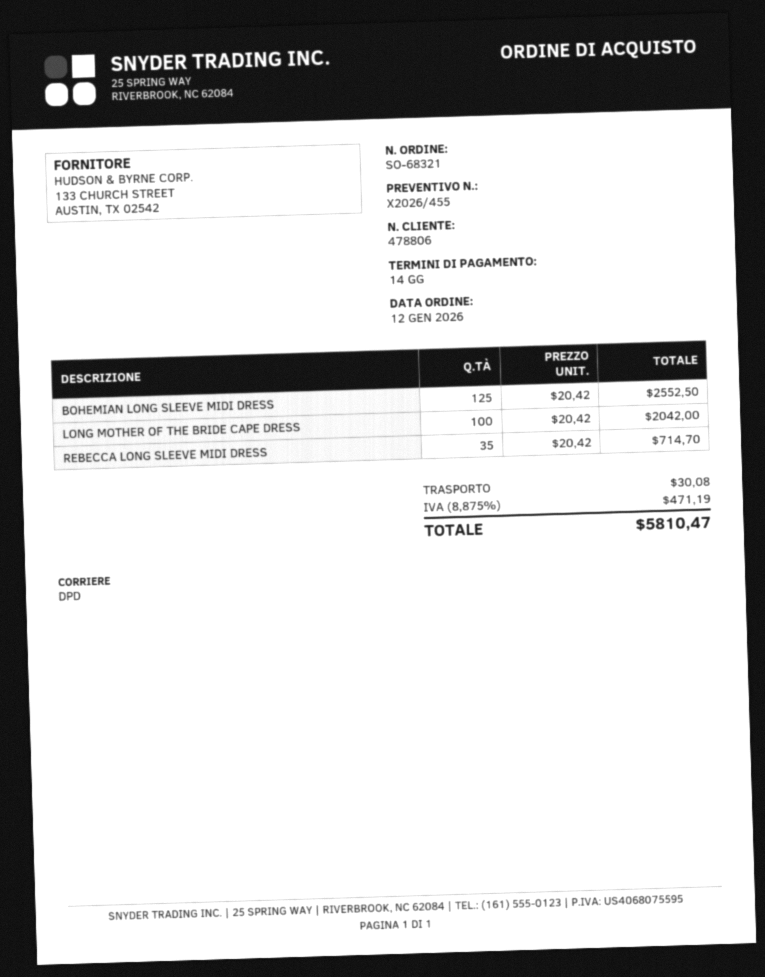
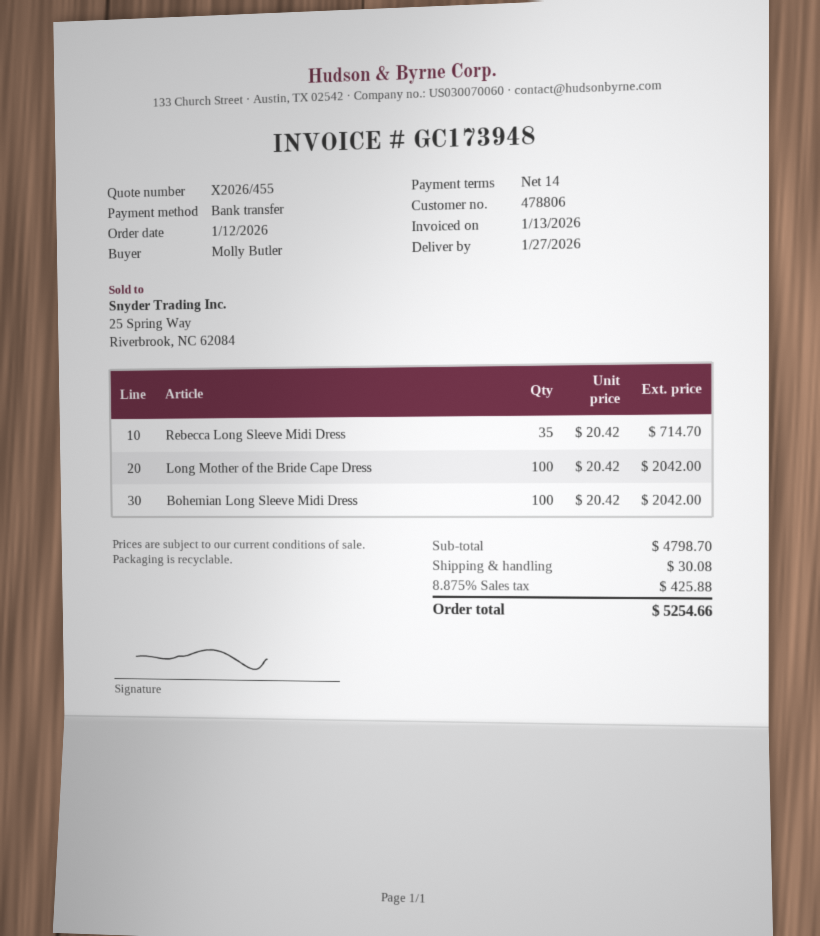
BOHEMIAN LONG SLEEVE MIDI DRESS: 125 x 20.42 = 2552.50 -> 100 x 20.42 = 2042.00
tax: 8.875% = 471.19 -> 8.875% = 425.88
total: 5810.47 -> 5254.66

